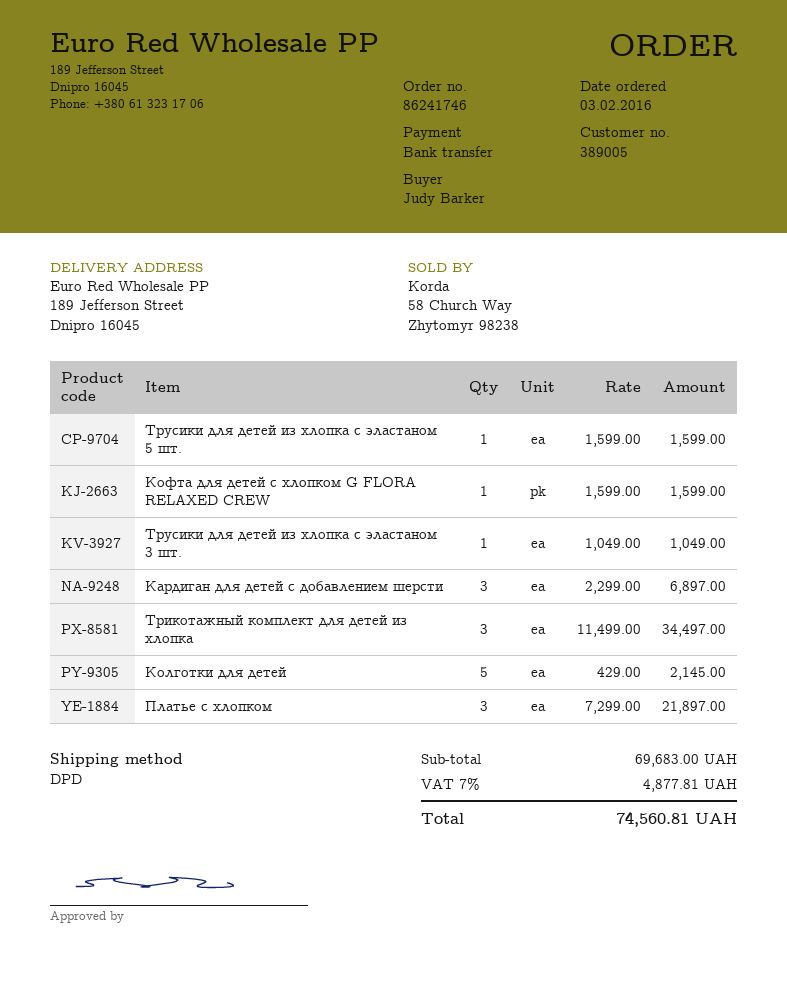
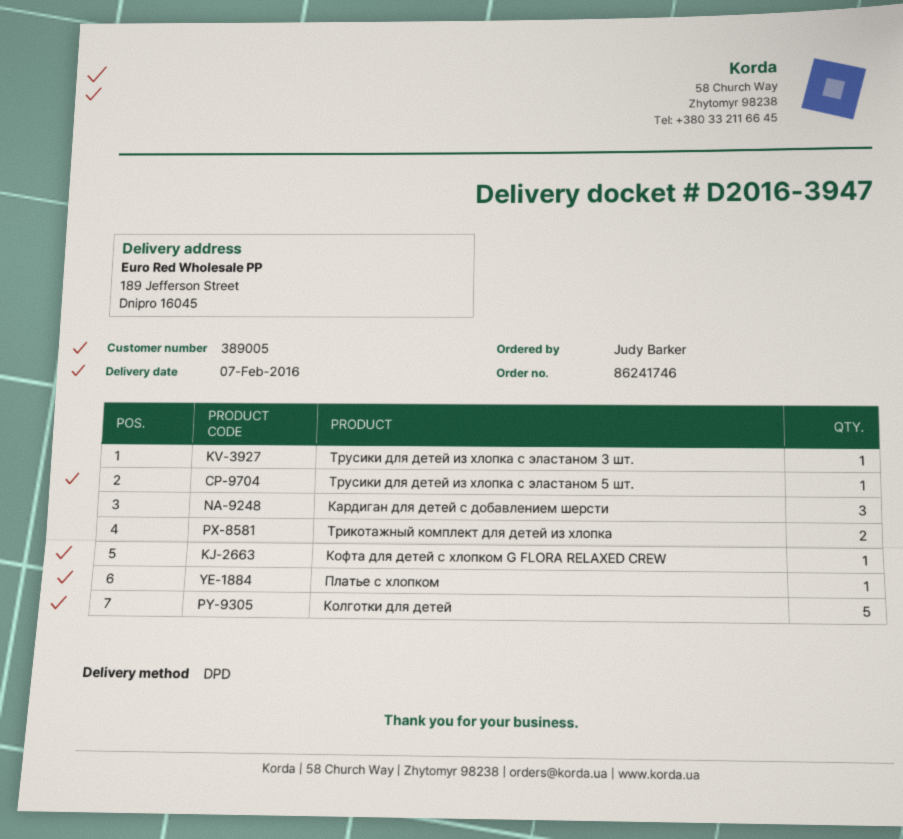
Трикотажный комплект для детей из хлопка: 3 -> 2
Платье с хлопком: 3 -> 1

